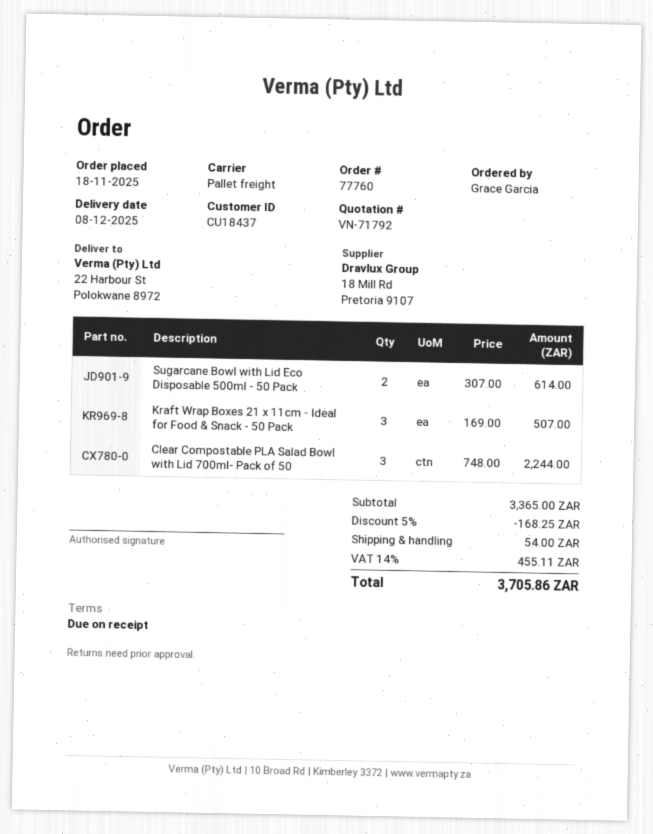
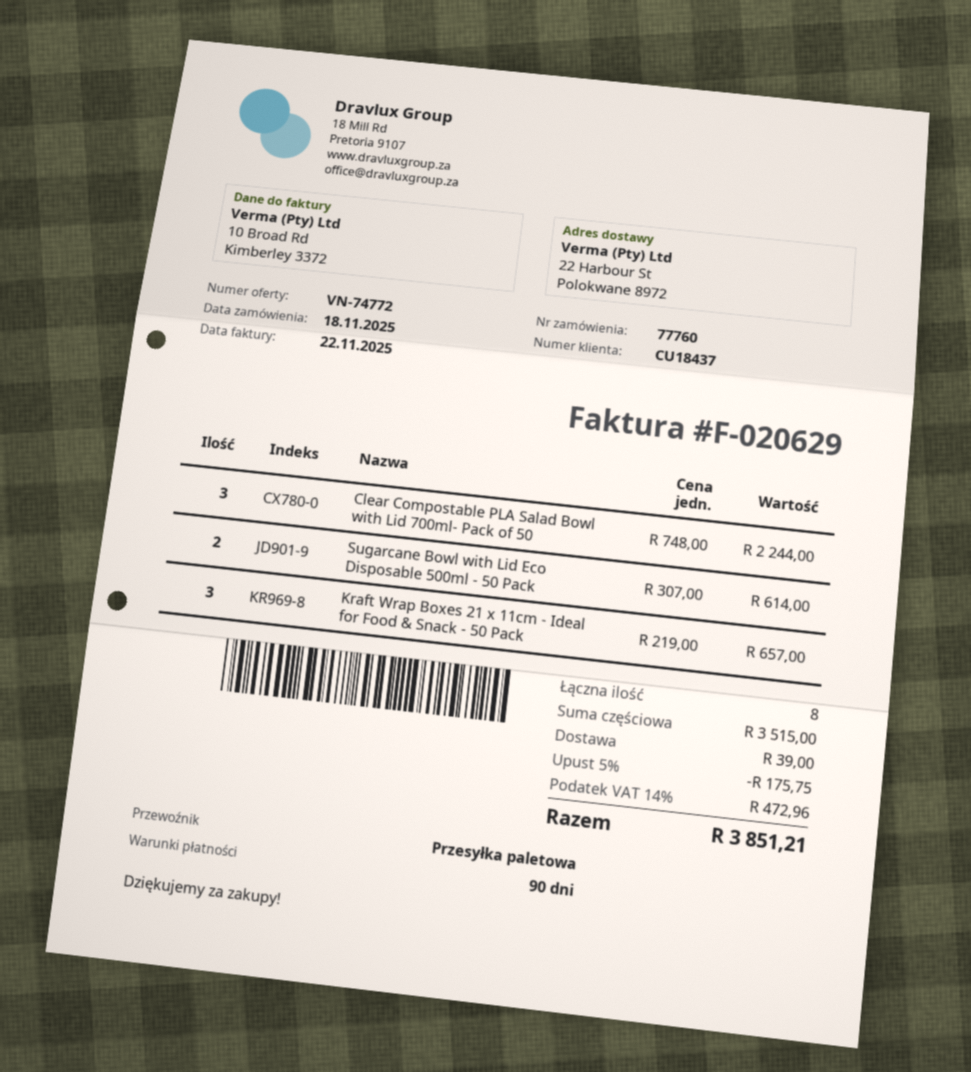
quote number: VN-71792 -> VN-74772
payment terms: on receipt -> 90 days
Kraft Wrap Boxes 21 x 11cm - Ideal for Food & Snack - 50 Pack: 3 x 169.00 = 507.00 -> 3 x 219.00 = 657.00
subtotal: 3365.00 -> 3515.00
discount: 5% = 168.25 -> 5% = 175.75
shipping: 54.00 -> 39.00
tax: 14% = 455.11 -> 14% = 472.96
total: 3705.86 -> 3851.21

